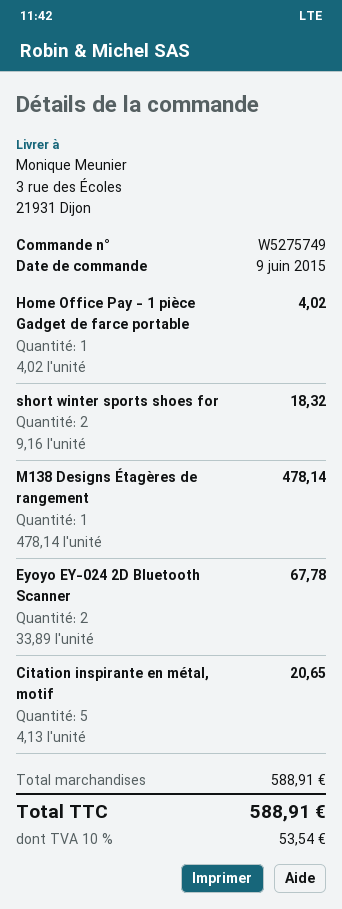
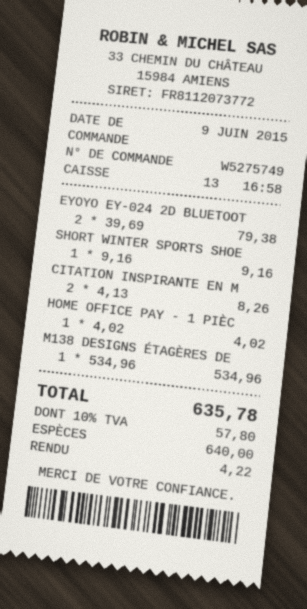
short winter sports shoes for: 2 x 9.16 = 18.32 -> 1 x 9.16 = 9.16
M138 Designs Étagères de rangement: 1 x 478.14 = 478.14 -> 1 x 534.96 = 534.96
Eyoyo EY-024 2D Bluetooth Scanner: 2 x 33.89 = 67.78 -> 2 x 39.69 = 79.38
Citation inspirante en métal, motif: 5 x 4.13 = 20.65 -> 2 x 4.13 = 8.26
tax: 10% = 53.54 -> 10% = 57.80
total: 588.91 -> 635.78

